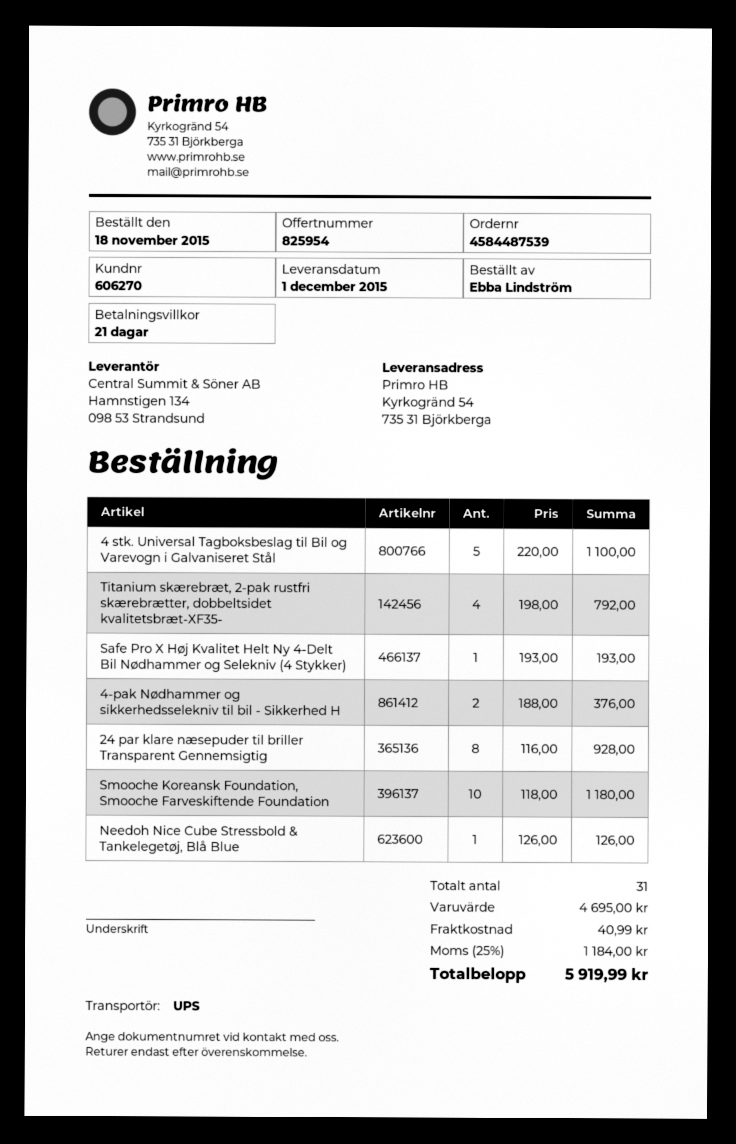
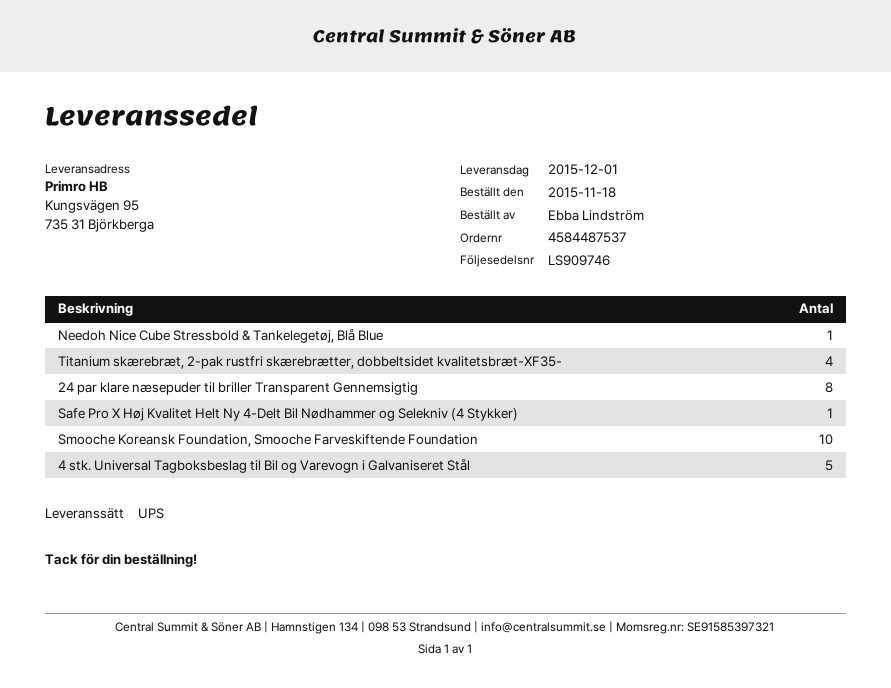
order number: 4584487539 -> 4584487537
ship to: Kyrkogränd 54, 735 31 Björkberga -> Kungsvägen 95, 735 31 Björkberga
4-pak Nødhammer og sikkerhedsselekniv til bil - Sikkerhed H: 2 -> none

